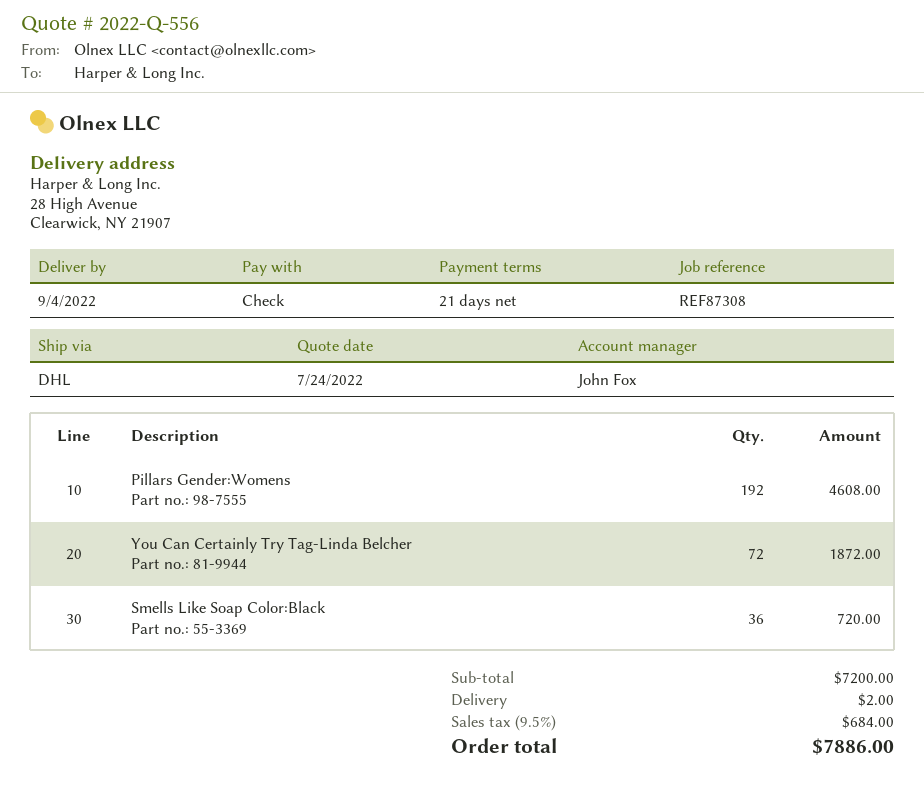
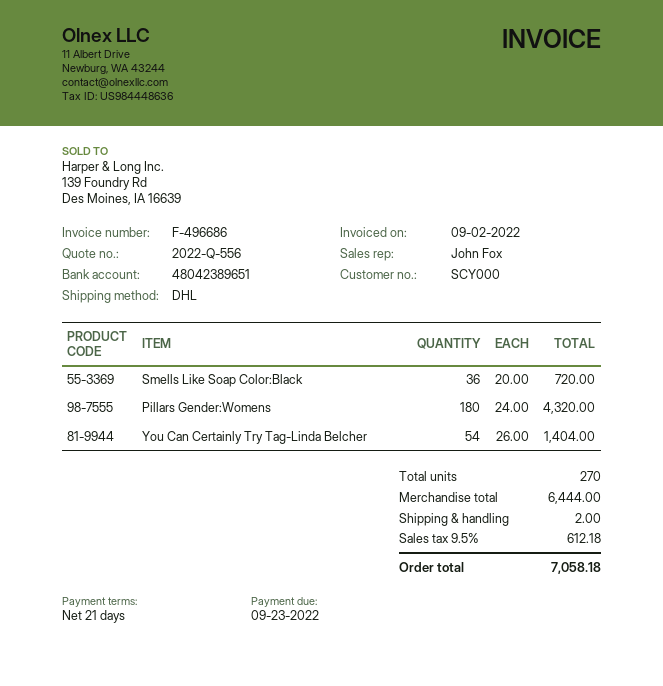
Pillars Gender:Womens: 192 for 4608.00 -> 180 for 4320.00
You Can Certainly Try Tag-Linda Belcher: 72 for 1872.00 -> 54 for 1404.00
subtotal: 7200.00 -> 6444.00
tax: 9.5% = 684.00 -> 9.5% = 612.18
total: 7886.00 -> 7058.18

